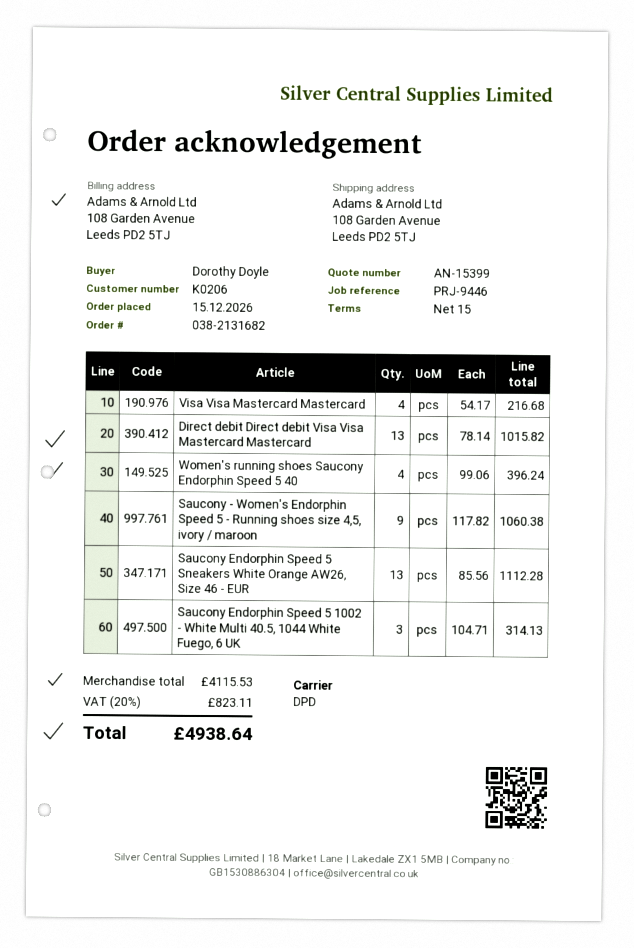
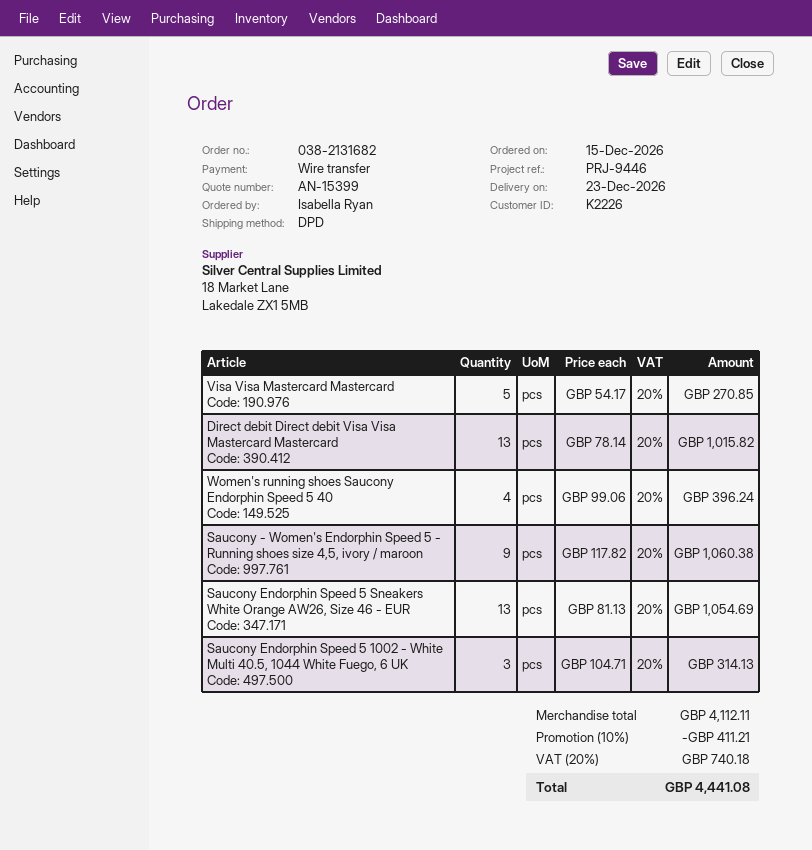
customer number: K0206 -> K2226
ordered by: Dorothy Doyle -> Isabella Ryan
Visa Visa Mastercard Mastercard: 4 x 54.17 = 216.68 -> 5 x 54.17 = 270.85
Saucony Endorphin Speed 5 Sneakers White Orange AW26, Size 46 - EUR: 13 x 85.56 = 1112.28 -> 13 x 81.13 = 1054.69
subtotal: 4115.53 -> 4112.11
discount: none -> 10% = 411.21
tax: 20% = 823.11 -> 20% = 740.18
total: 4938.64 -> 4441.08

